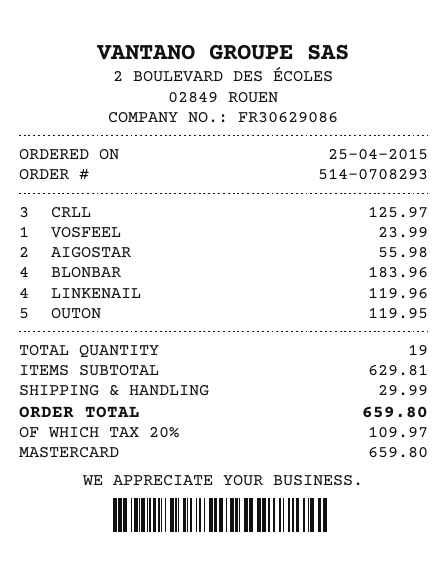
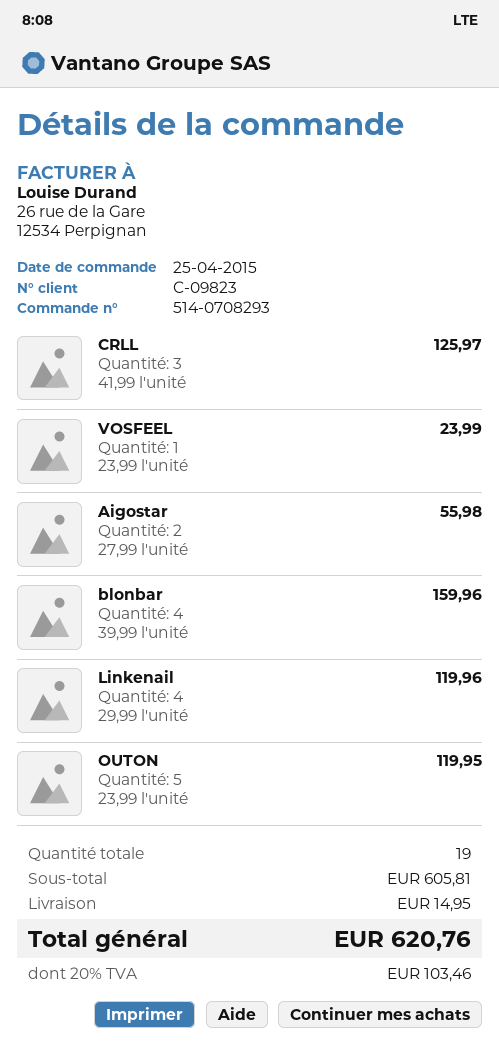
BLONBAR: 4 for 183.96 -> 4 for 159.96
subtotal: 629.81 -> 605.81
shipping: 29.99 -> 14.95
tax: 20% = 109.97 -> 20% = 103.46
total: 659.80 -> 620.76

